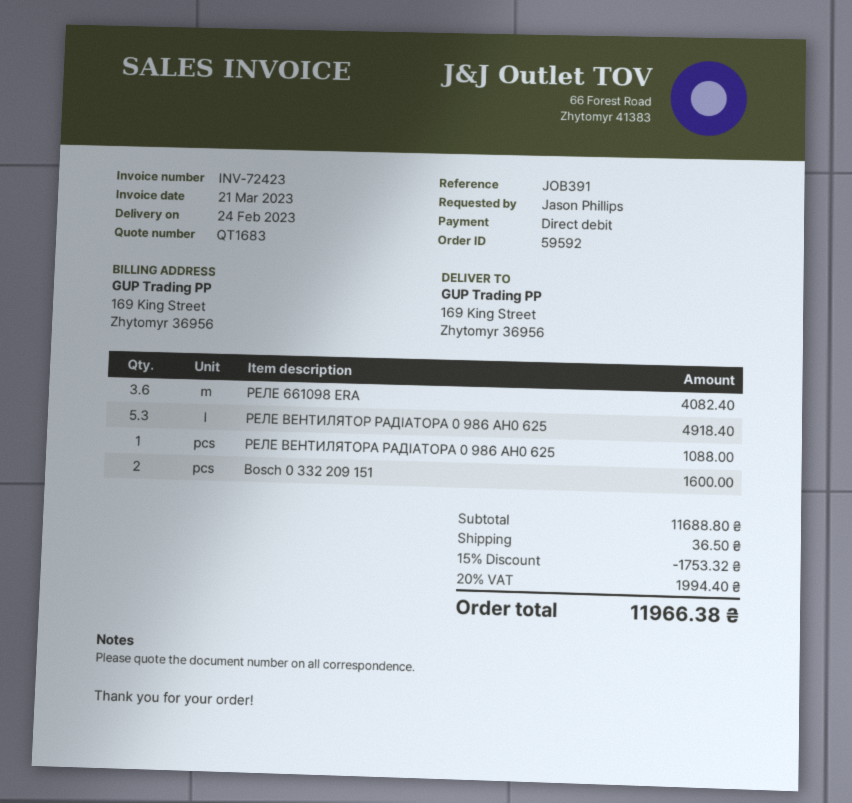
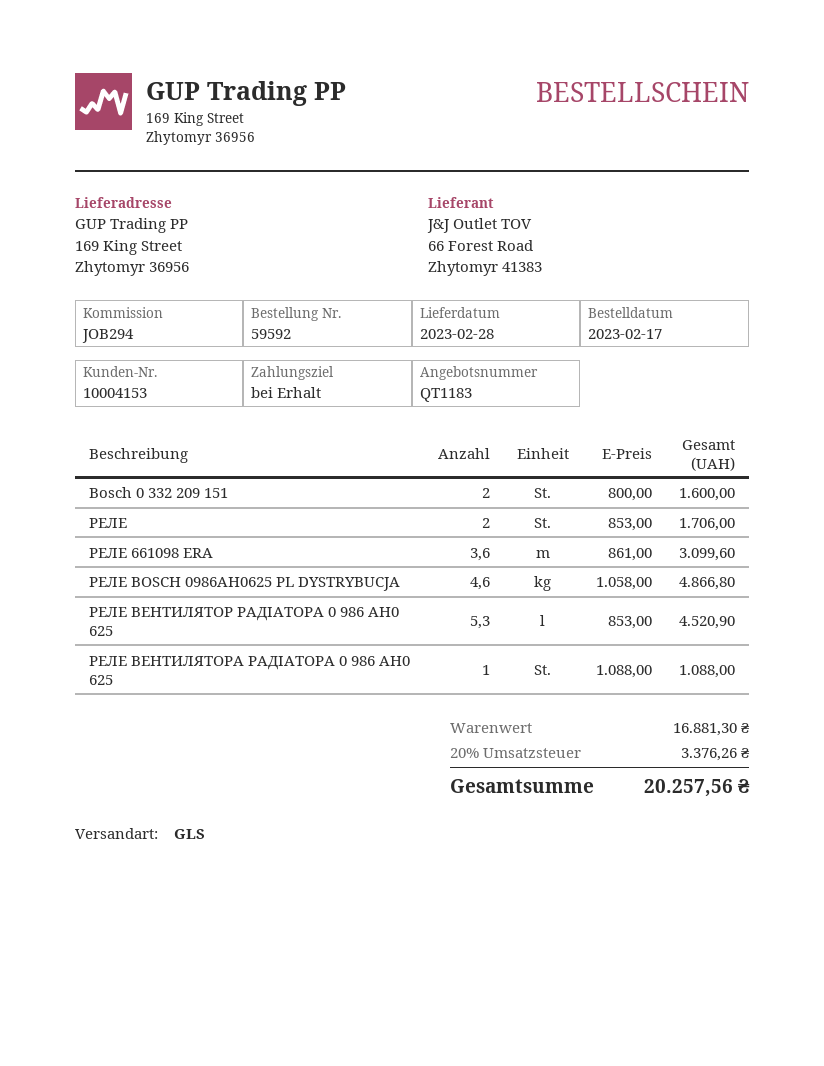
quote number: QT1683 -> QT1183
delivery date: 2023-02-24 -> 2023-02-28
reference: JOB391 -> JOB294
РЕЛЕ 661098 ERA: 3.6 for 4082.40 -> 3.6 for 3099.60
РЕЛЕ ВЕНТИЛЯТОР РАДІАТОРА 0 986 AH0 625: 5.3 for 4918.40 -> 5.3 for 4520.90
РЕЛЕ: none -> 2 for 1706.00
РЕЛЕ BOSCH 0986AH0625 PL DYSTRYBUCJA: none -> 4.6 for 4866.80
subtotal: 11688.80 -> 16881.30
discount: 15% = 1753.32 -> none
shipping: 36.50 -> none
tax: 20% = 1994.40 -> 20% = 3376.26
total: 11966.38 -> 20257.56

